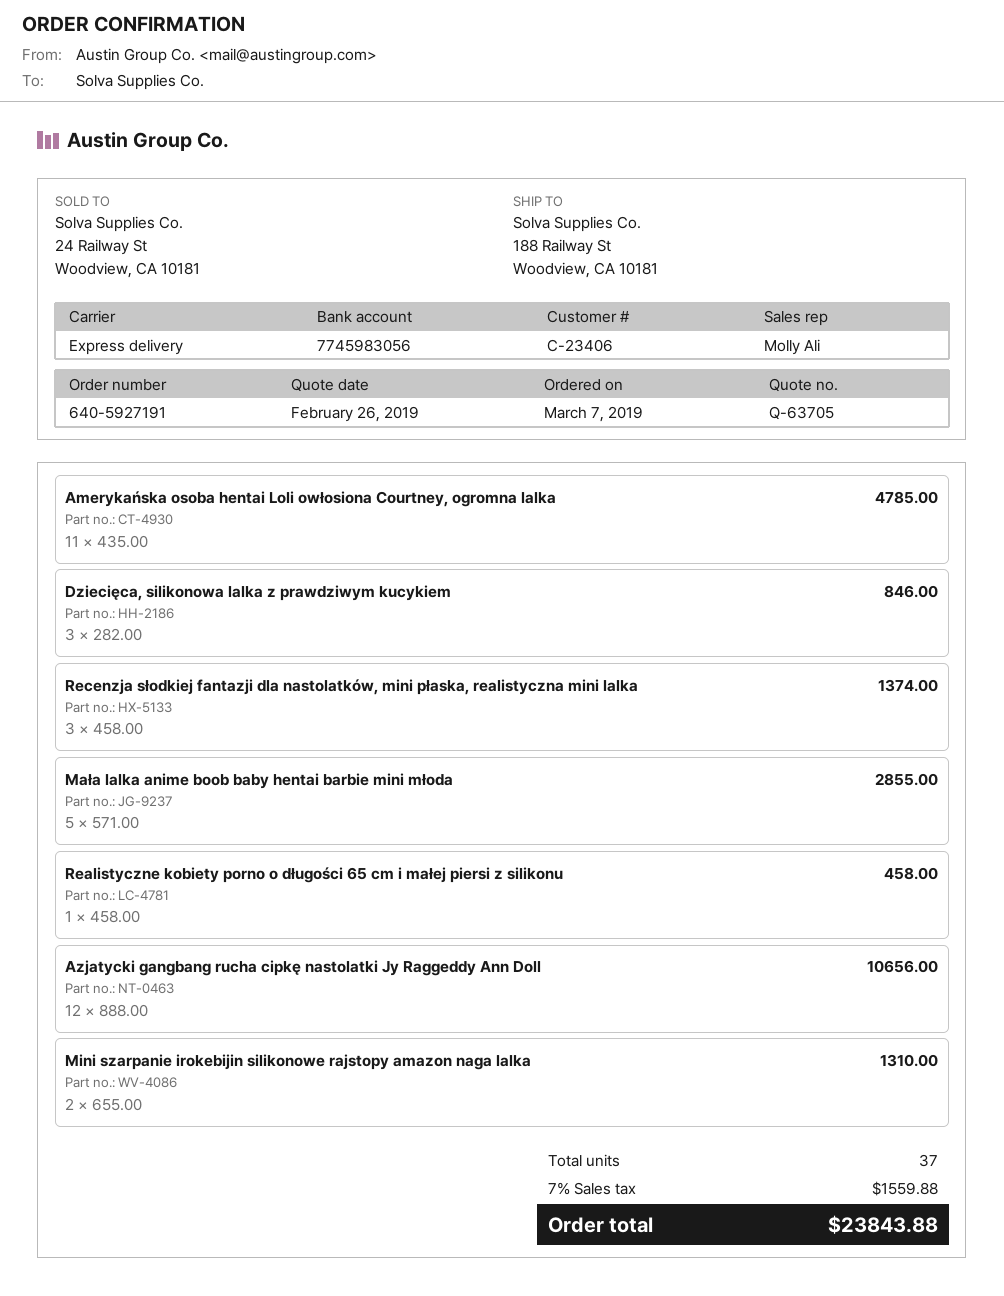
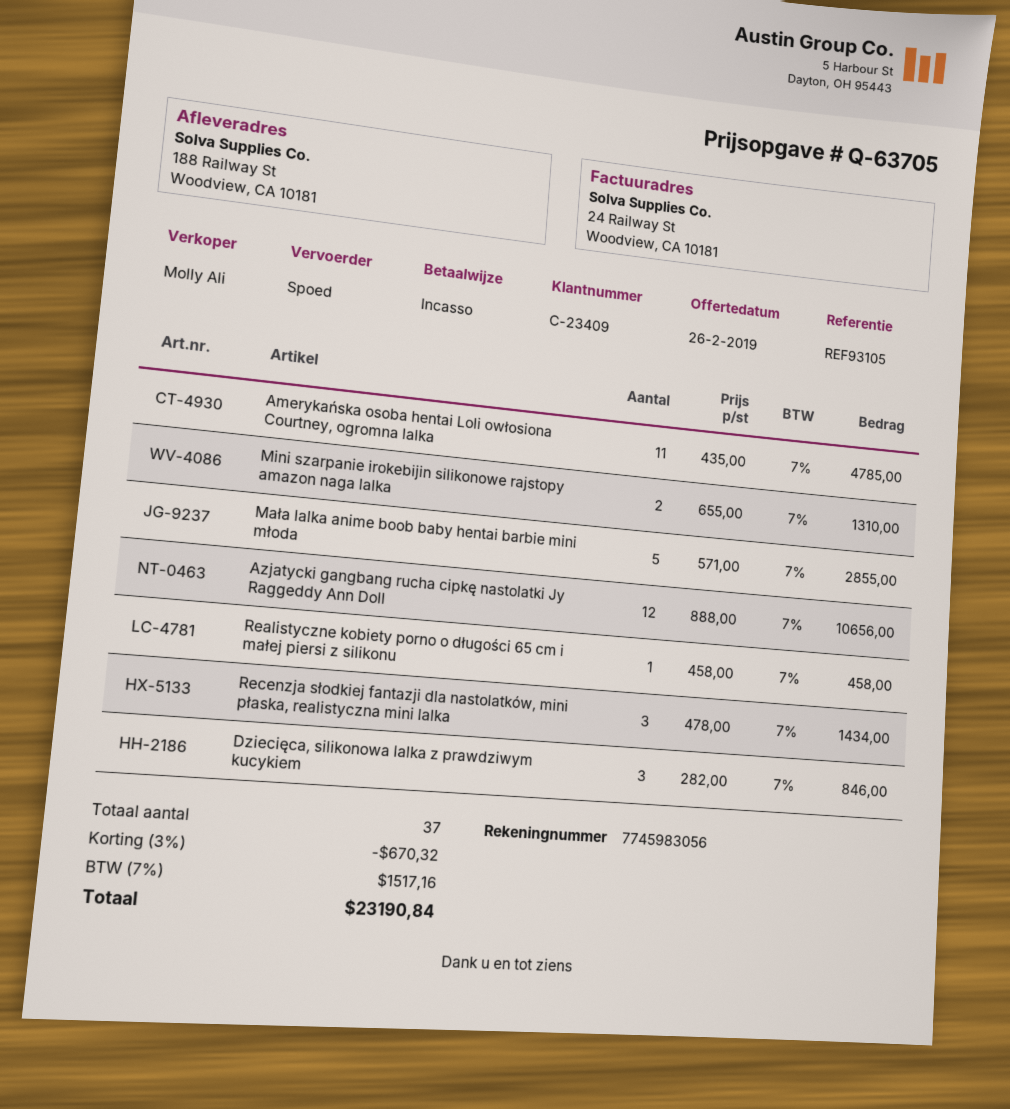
customer number: C-23406 -> C-23409
Recenzja słodkiej fantazji dla nastolatków, mini płaska, realistyczna mini lalka: 3 x 458.00 = 1374.00 -> 3 x 478.00 = 1434.00
discount: none -> 3% = 670.32
tax: 7% = 1559.88 -> 7% = 1517.16
total: 23843.88 -> 23190.84

